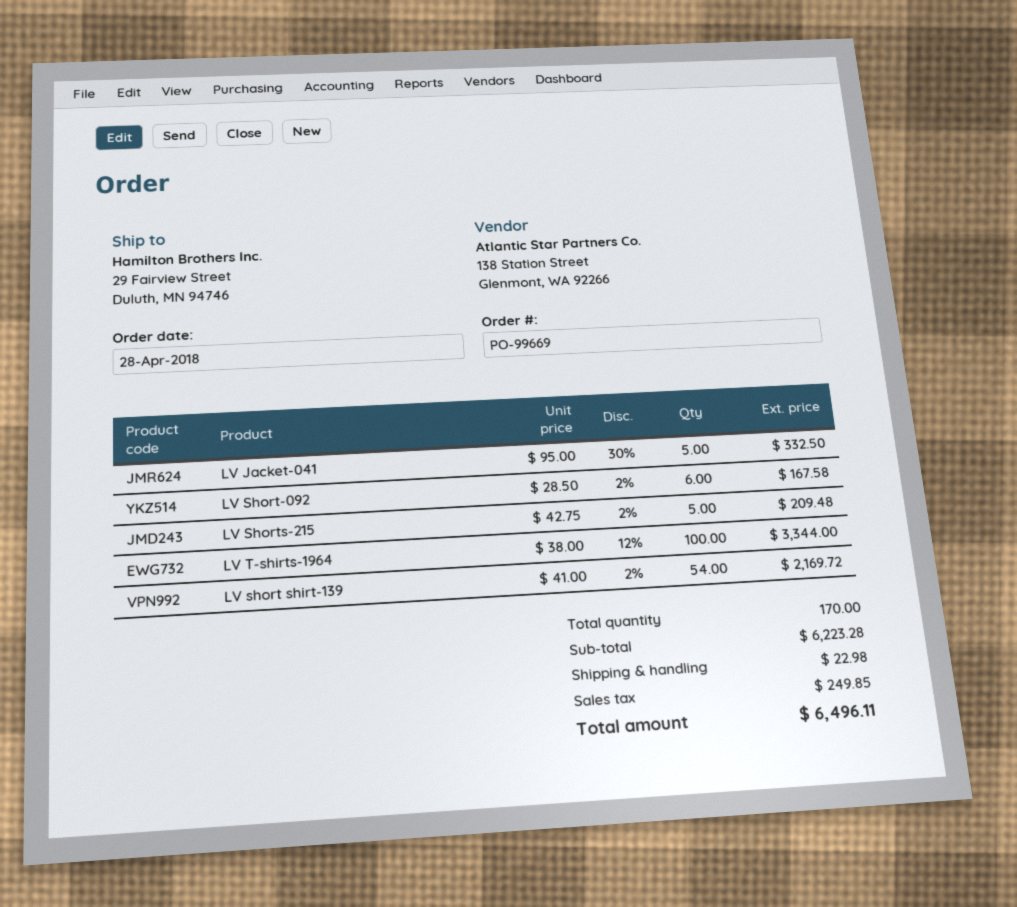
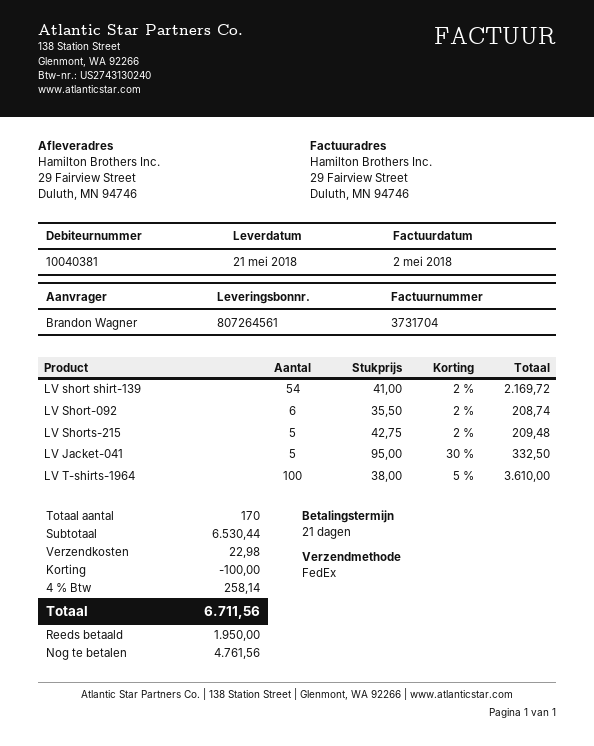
LV Short-092: 6 x 28.50 - 2% = 167.58 -> 6 x 35.50 - 2% = 208.74
LV T-shirts-1964: 100 x 38.00 - 12% = 3344.00 -> 100 x 38.00 - 5% = 3610.00
subtotal: 6223.28 -> 6530.44
discount: none -> 100.00
tax: 249.85 -> 258.14
total: 6496.11 -> 6711.56

